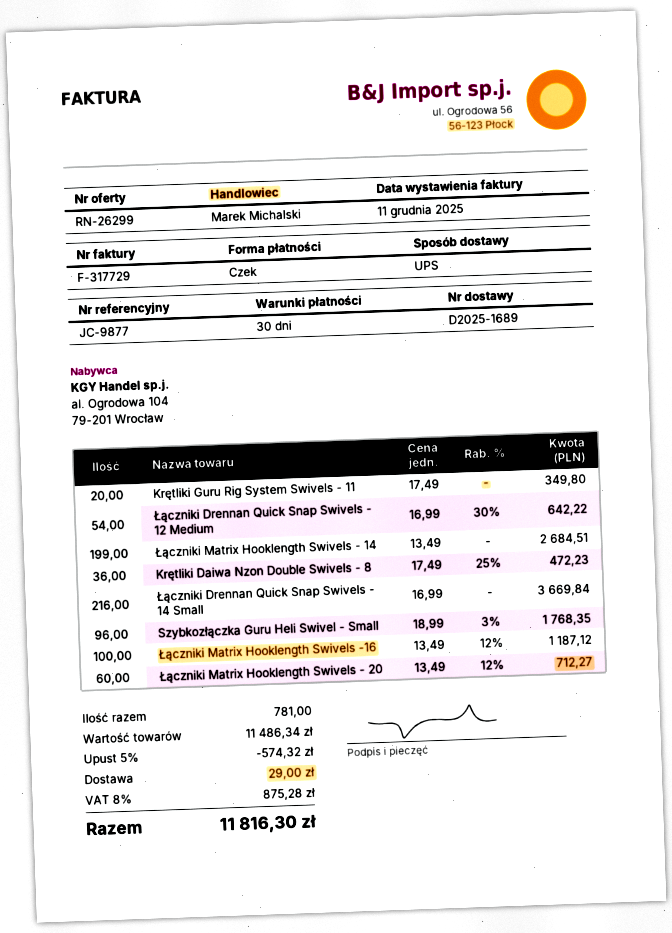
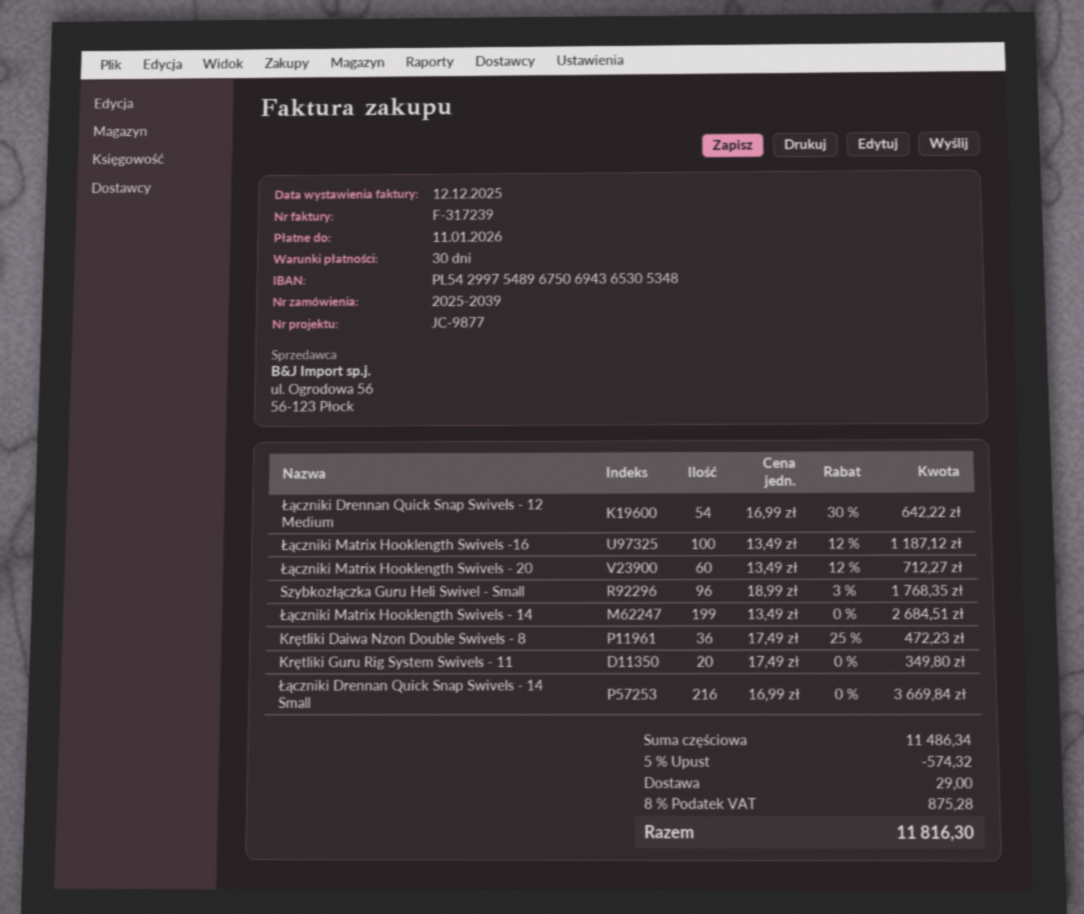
invoice number: F-317729 -> F-317239
invoice date: 2025-12-11 -> 2025-12-12

